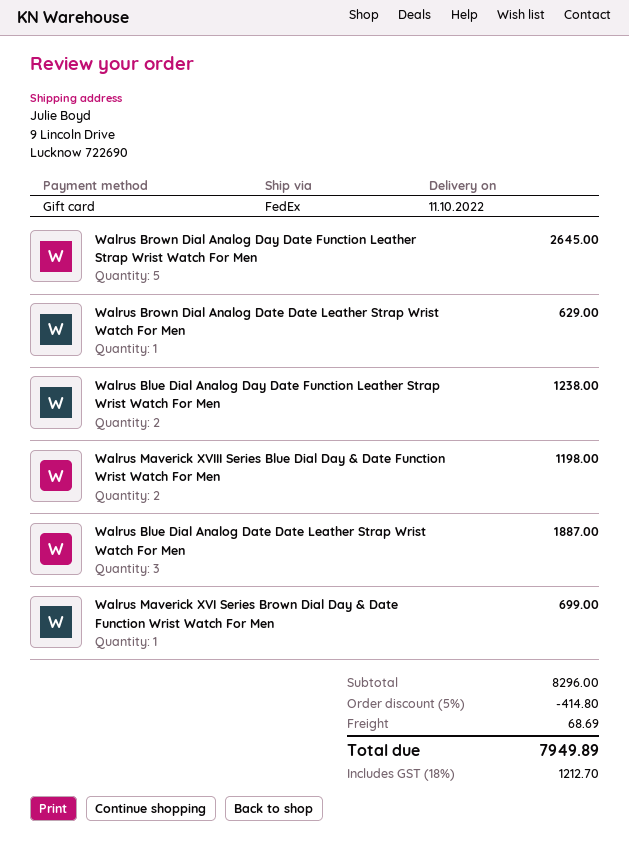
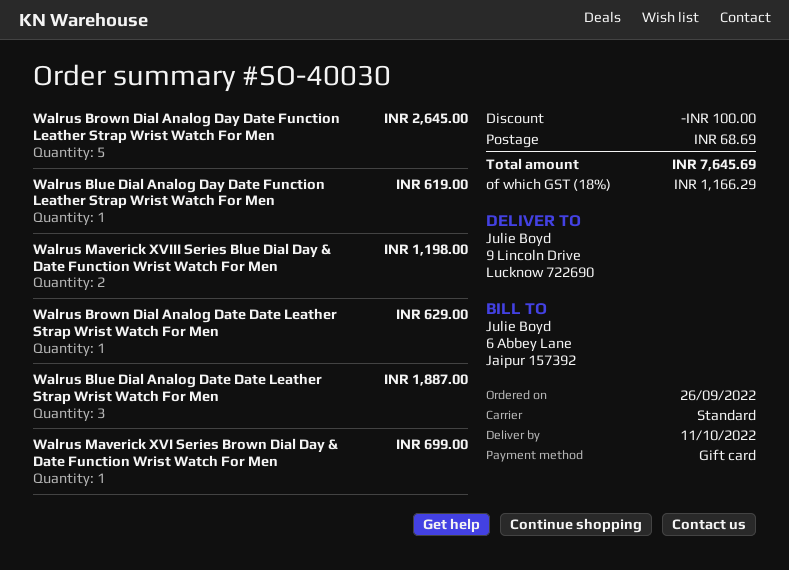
shipping method: FedEx -> standard
Walrus Blue Dial Analog Day Date Function Leather Strap Wrist Watch For Men: 2 for 1238.00 -> 1 for 619.00
discount: 414.80 -> 100.00
tax: 18% = 1212.70 -> 18% = 1166.29
total: 7949.89 -> 7645.69

